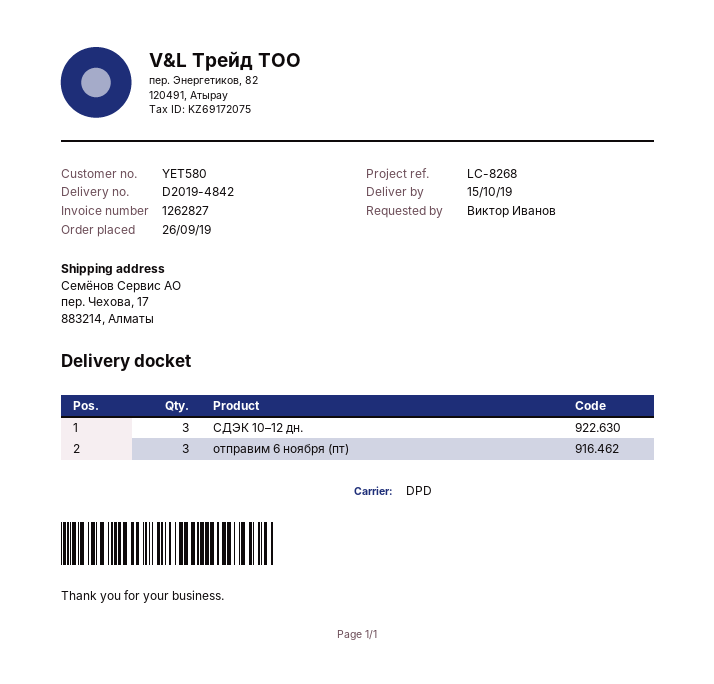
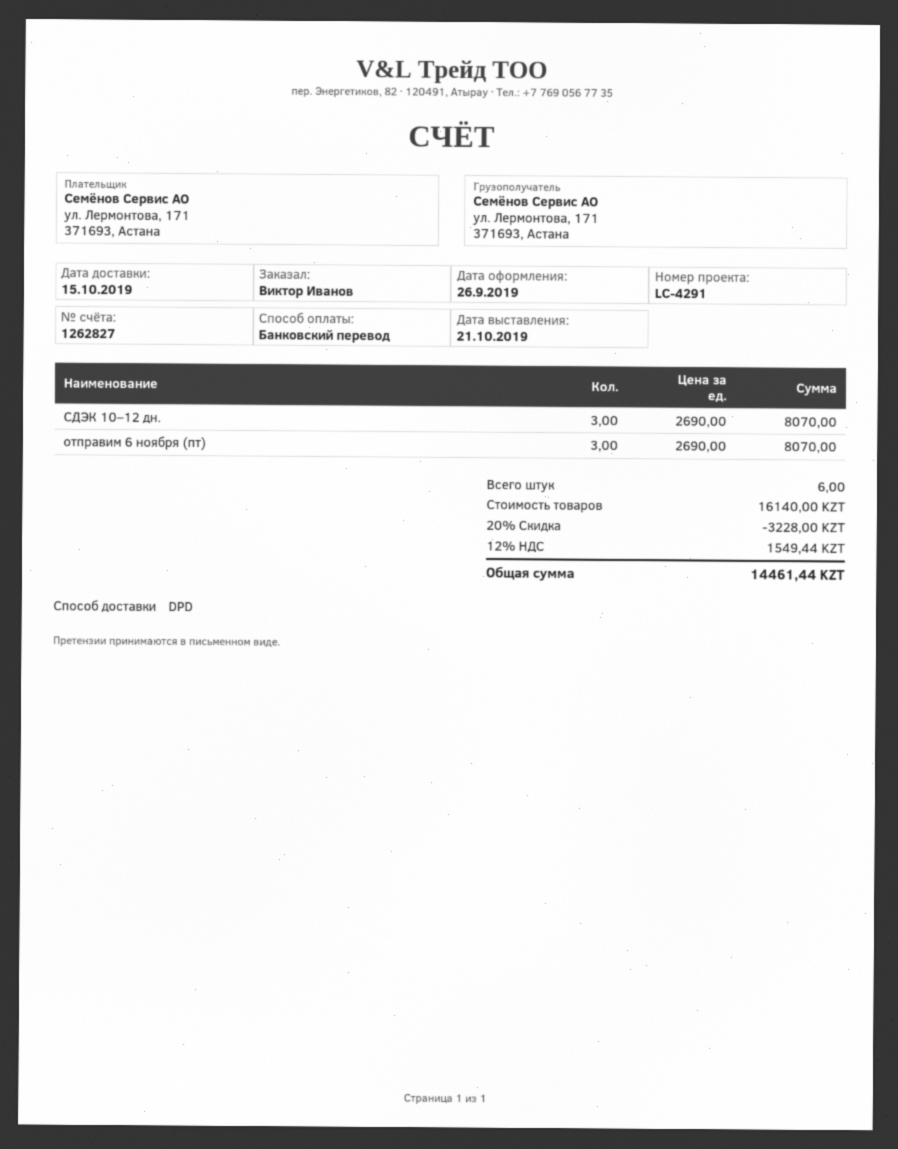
reference: LC-8268 -> LC-4291
ship to: пер. Чехова, 17, 883214, Алматы -> ул. Лермонтова, 171, 371693, Астана

